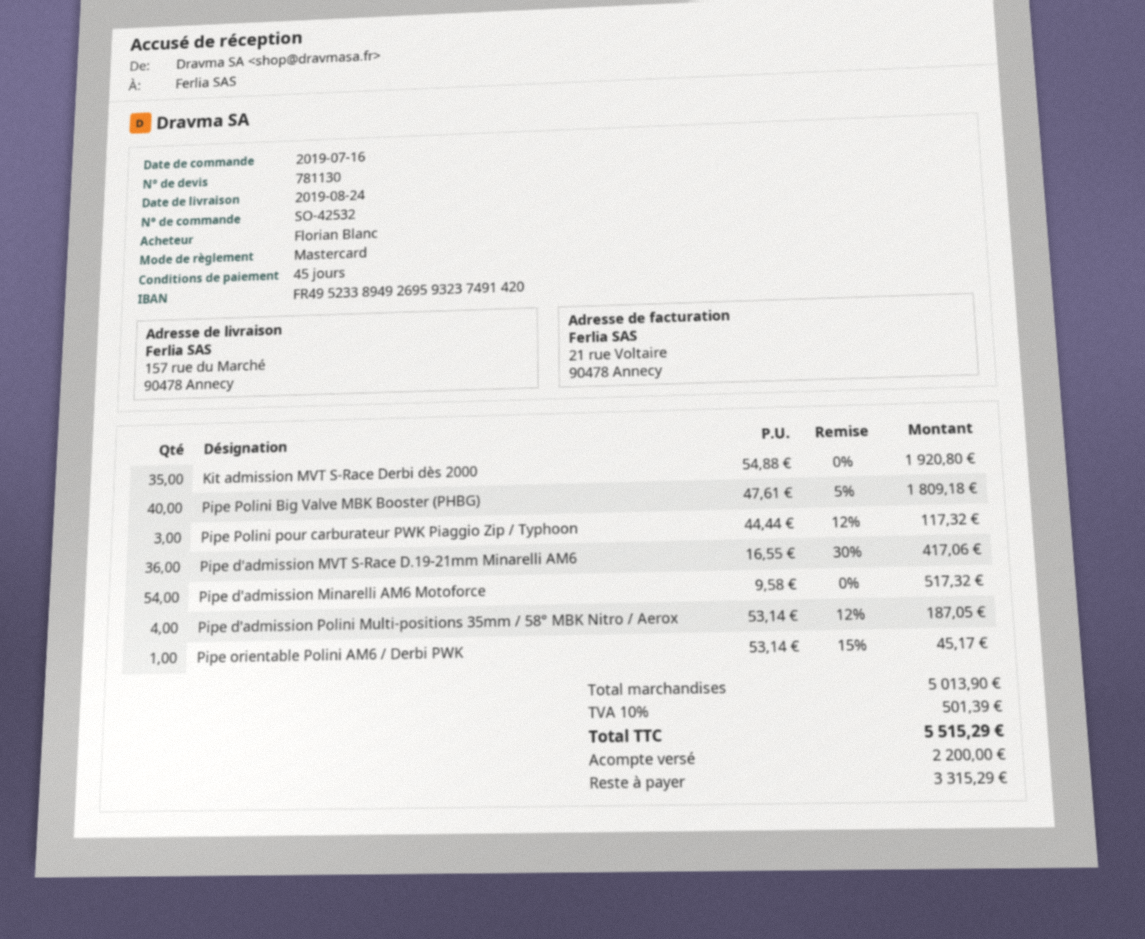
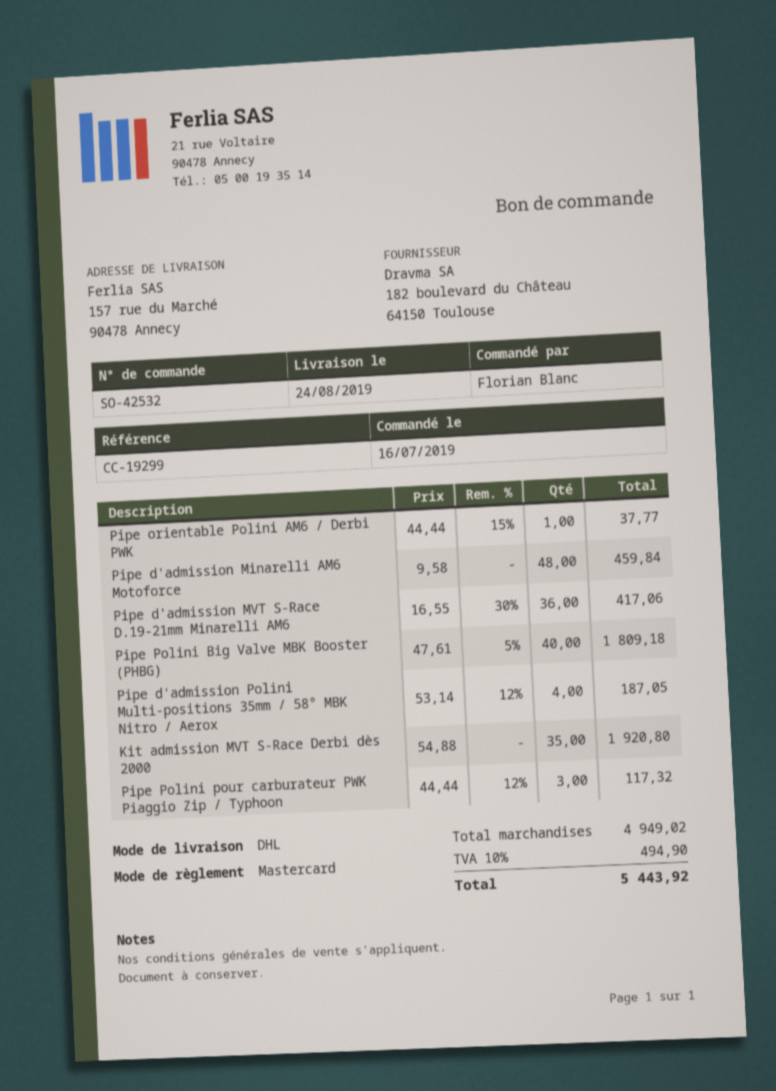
Pipe d'admission Minarelli AM6 Motoforce: 54 x 9.58 = 517.32 -> 48 x 9.58 = 459.84
Pipe orientable Polini AM6 / Derbi PWK: 1 x 53.14 - 15% = 45.17 -> 1 x 44.44 - 15% = 37.77
subtotal: 5013.90 -> 4949.02
tax: 10% = 501.39 -> 10% = 494.90
total: 5515.29 -> 5443.92

